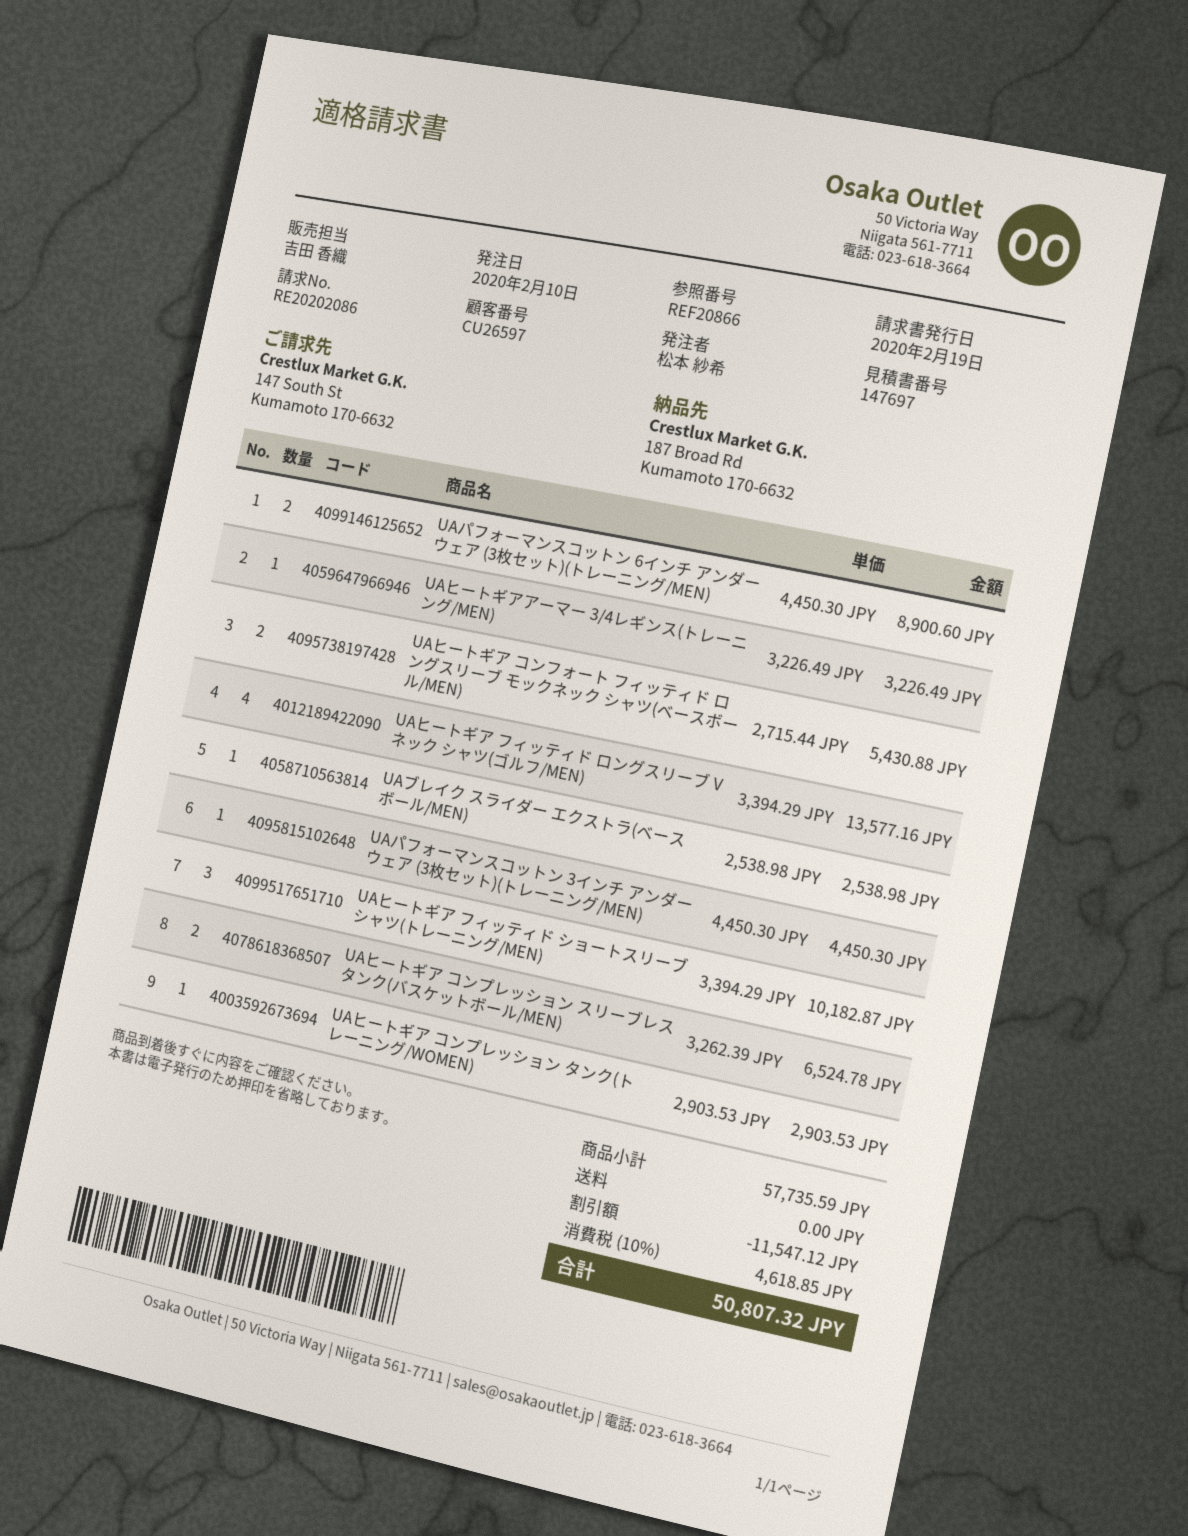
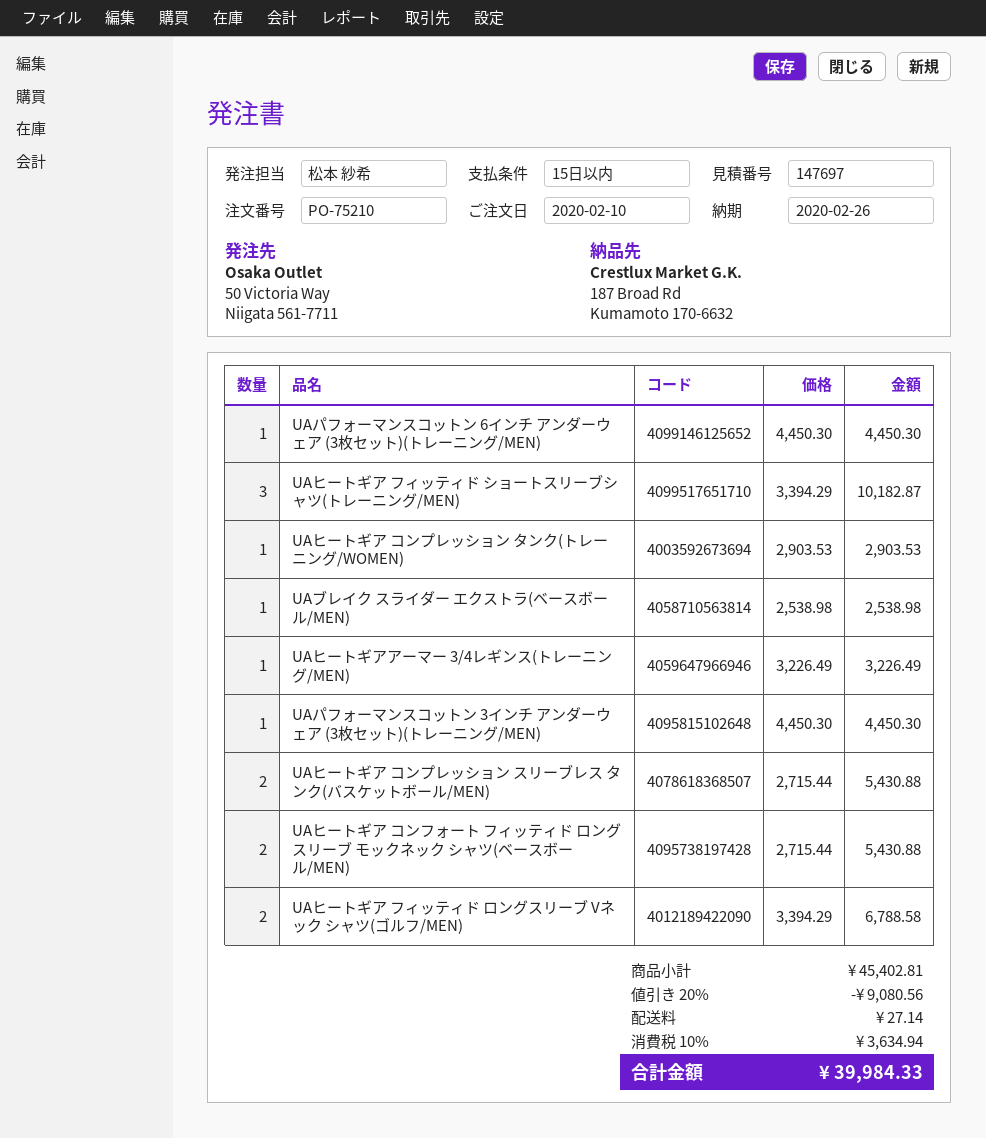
UAパフォーマンスコットン 6インチ アンダーウェア (3枚セット)(トレーニング/MEN): 2 x 4450.30 = 8900.60 -> 1 x 4450.30 = 4450.30
UAヒートギア フィッティド ロングスリーブ Vネック シャツ(ゴルフ/MEN): 4 x 3394.29 = 13577.16 -> 2 x 3394.29 = 6788.58
UAヒートギア コンプレッション スリーブレス タンク(バスケットボール/MEN): 2 x 3262.39 = 6524.78 -> 2 x 2715.44 = 5430.88
subtotal: 57735.59 -> 45402.81
discount: 11547.12 -> 9080.56
shipping: 0.00 -> 27.14
tax: 10% = 4618.85 -> 10% = 3634.94
total: 50807.32 -> 39984.33

